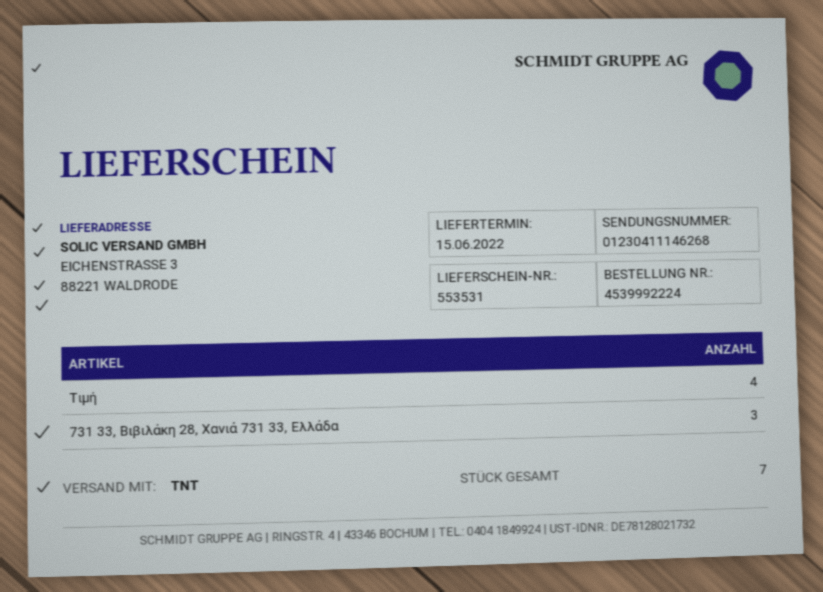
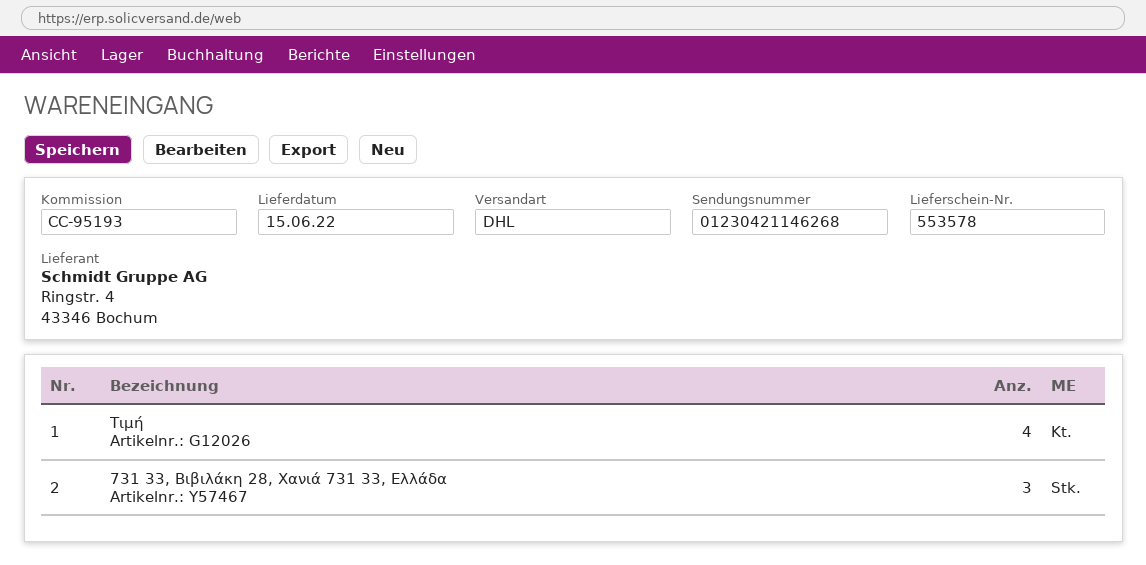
delivery note number: 553531 -> 553578
shipping method: TNT -> DHL
tracking number: 01230411146268 -> 01230421146268

